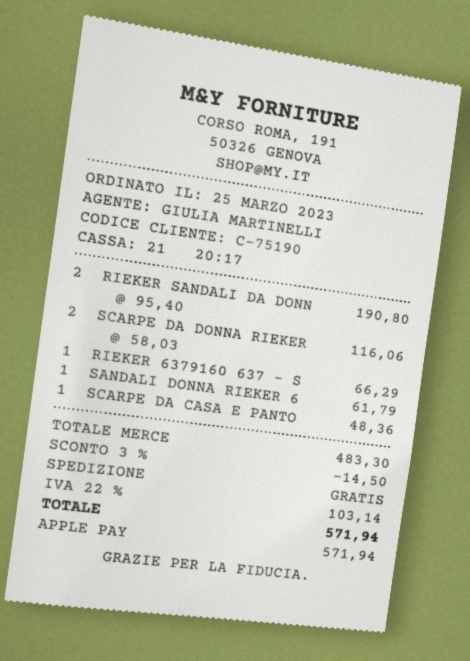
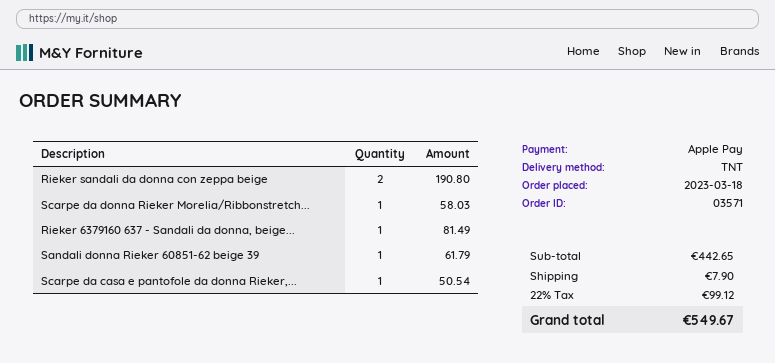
order date: 2023-03-25 -> 2023-03-18
SCARPE DA DONNA RIEKER: 2 for 116.06 -> 1 for 58.03
RIEKER 6379160 637 - S: 1 for 66.29 -> 1 for 81.49
SCARPE DA CASA E PANTO: 1 for 48.36 -> 1 for 50.54
subtotal: 483.30 -> 442.65
discount: 3% = 14.50 -> none
shipping: 0.00 -> 7.90
tax: 22% = 103.14 -> 22% = 99.12
total: 571.94 -> 549.67

